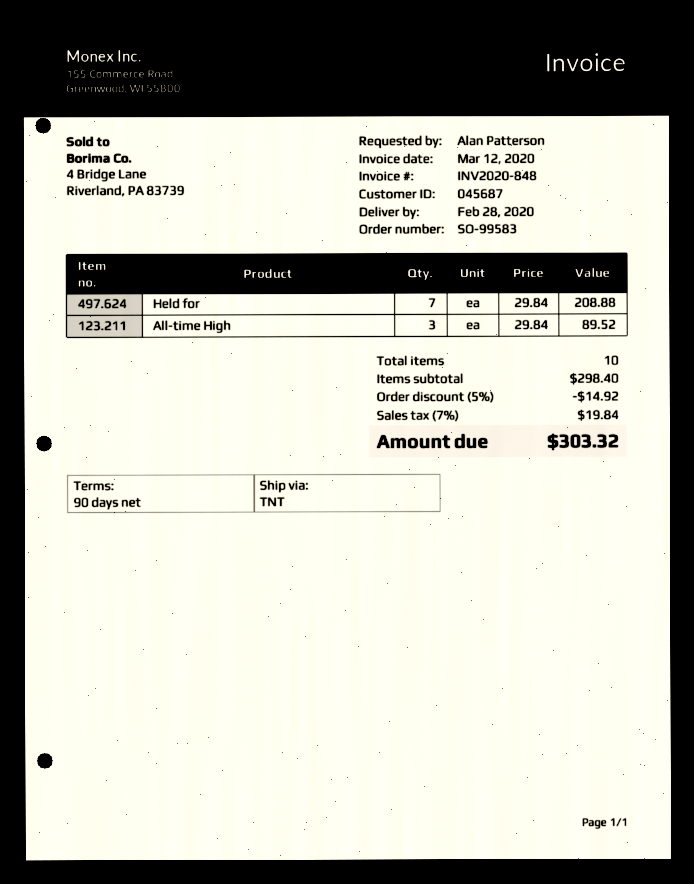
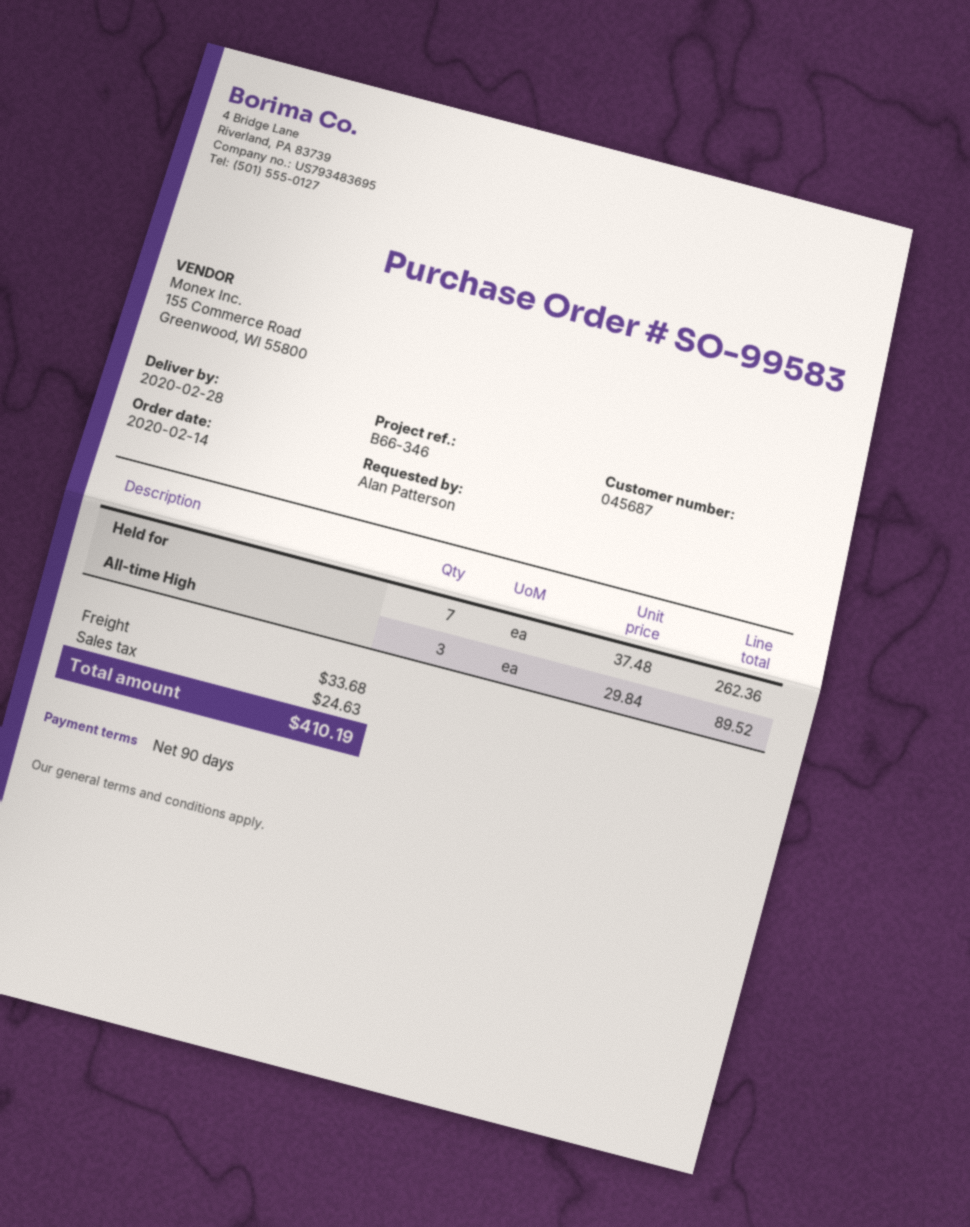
Held for: 7 x 29.84 = 208.88 -> 7 x 37.48 = 262.36
discount: 5% = 14.92 -> none
shipping: none -> 33.68
tax: 19.84 -> 24.63
total: 303.32 -> 410.19

